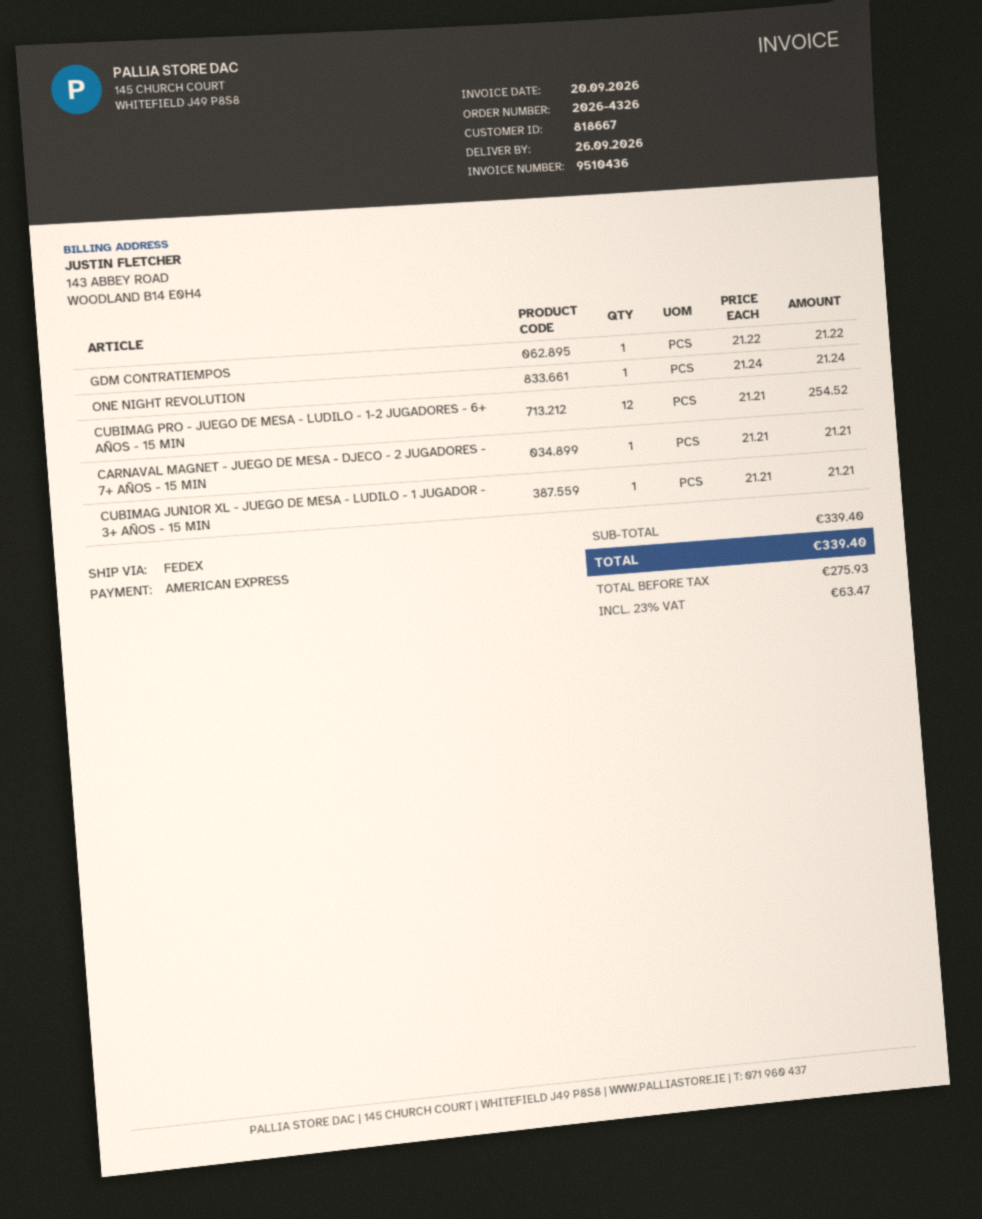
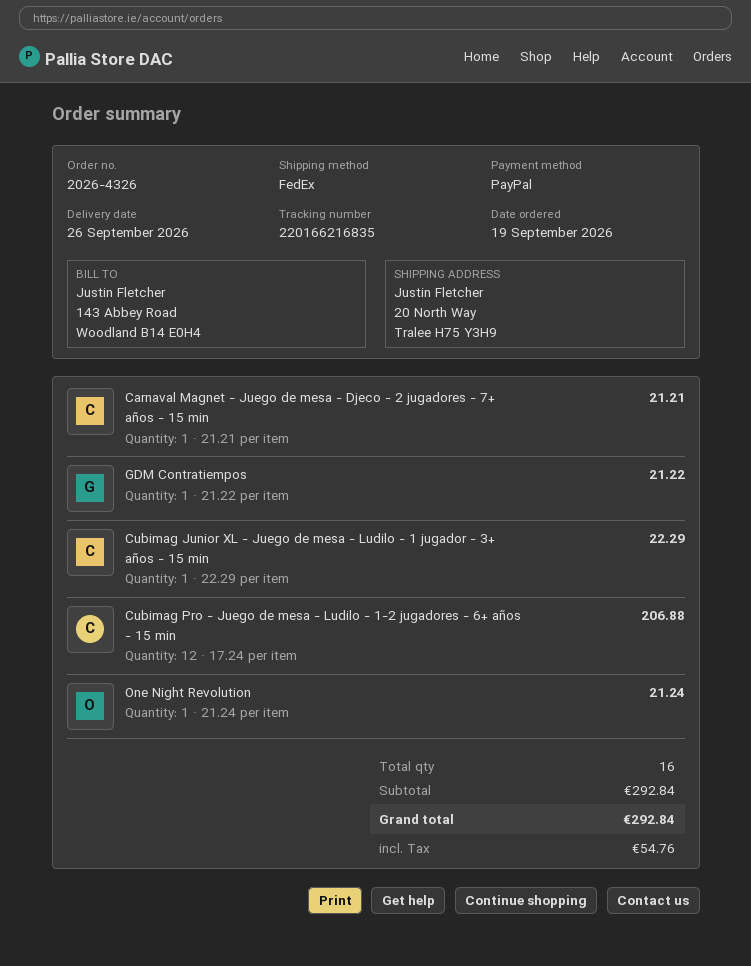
payment method: American Express -> PayPal
CUBIMAG PRO - JUEGO DE MESA - LUDILO - 1-2 JUGADORES - 6+ AÑOS - 15 MIN: 12 x 21.21 = 254.52 -> 12 x 17.24 = 206.88
CUBIMAG JUNIOR XL - JUEGO DE MESA - LUDILO - 1 JUGADOR - 3+ AÑOS - 15 MIN: 1 x 21.21 = 21.21 -> 1 x 22.29 = 22.29
subtotal: 339.40 -> 292.84
tax: 63.47 -> 54.76
total: 339.40 -> 292.84

